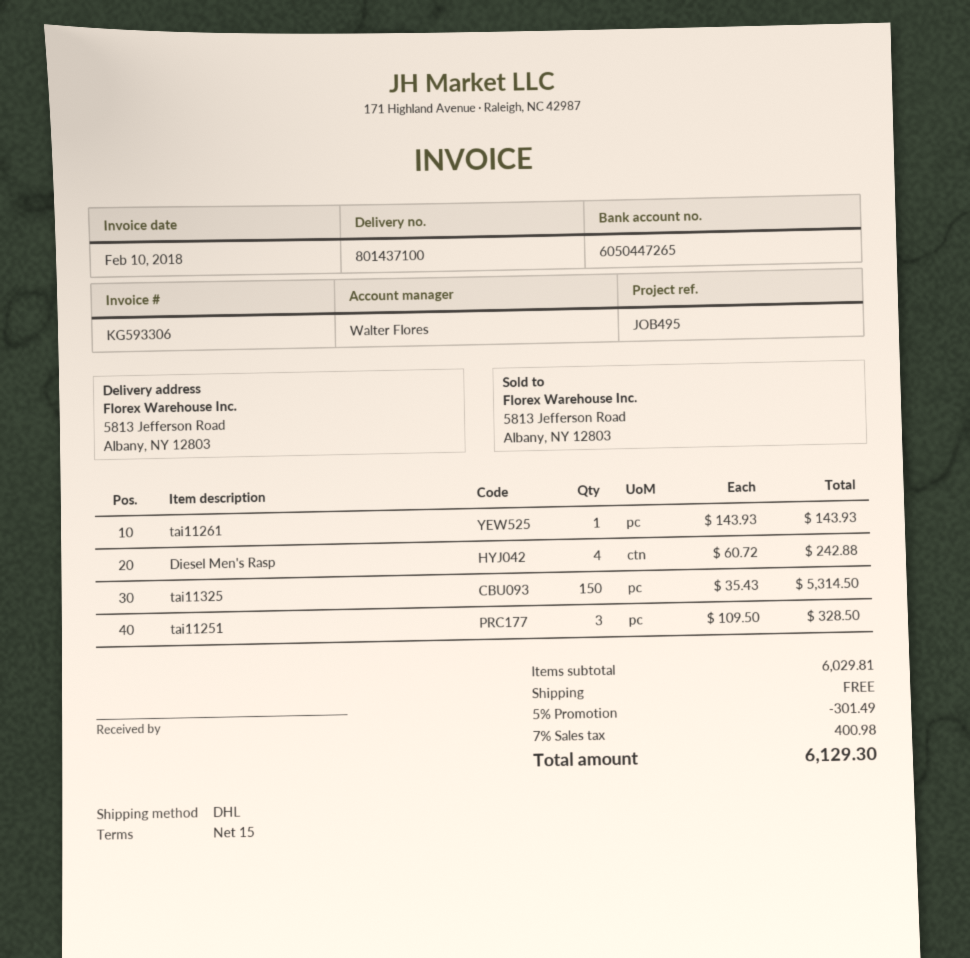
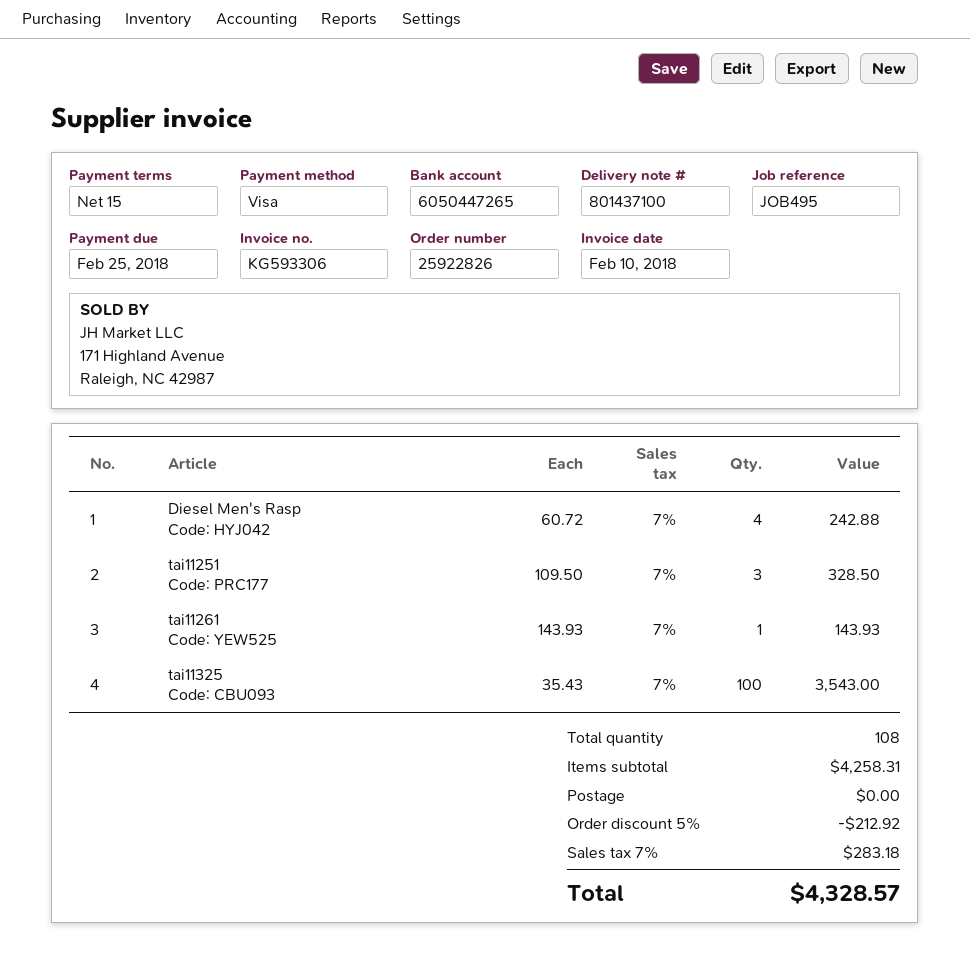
tai11325: 150 x 35.43 = 5314.50 -> 100 x 35.43 = 3543.00
subtotal: 6029.81 -> 4258.31
discount: 5% = 301.49 -> 5% = 212.92
tax: 7% = 400.98 -> 7% = 283.18
total: 6129.30 -> 4328.57

